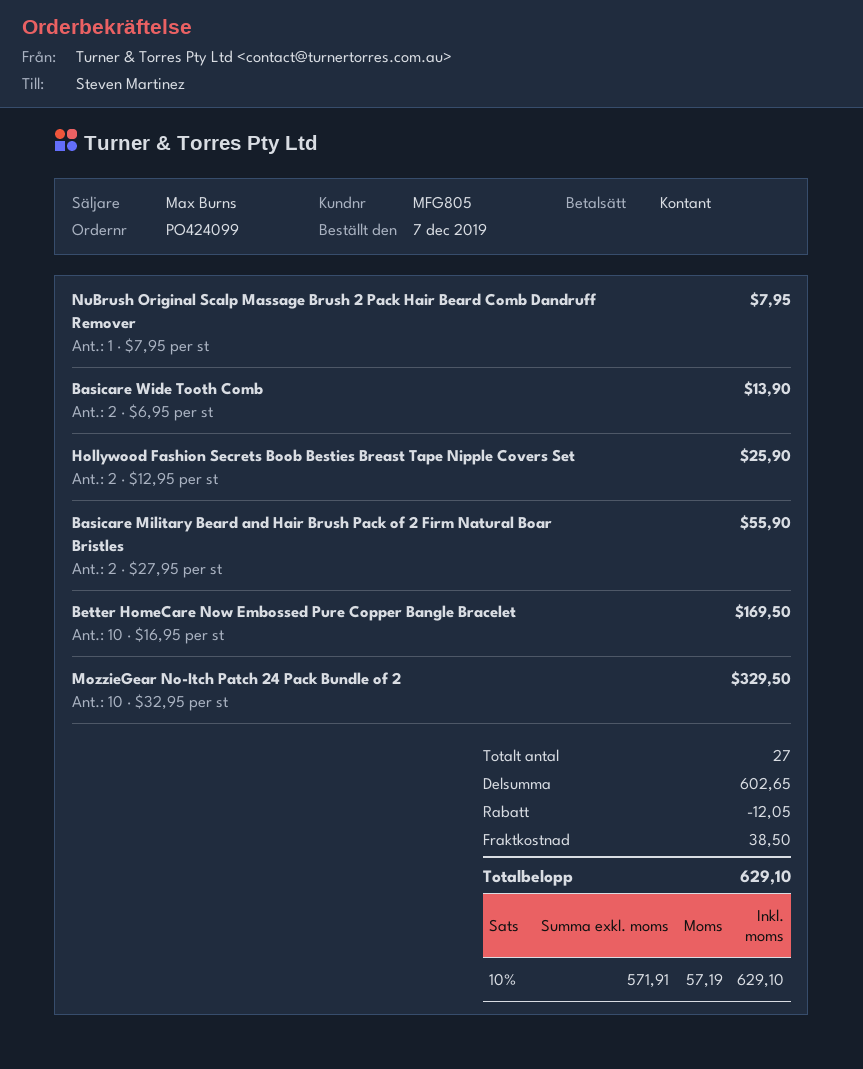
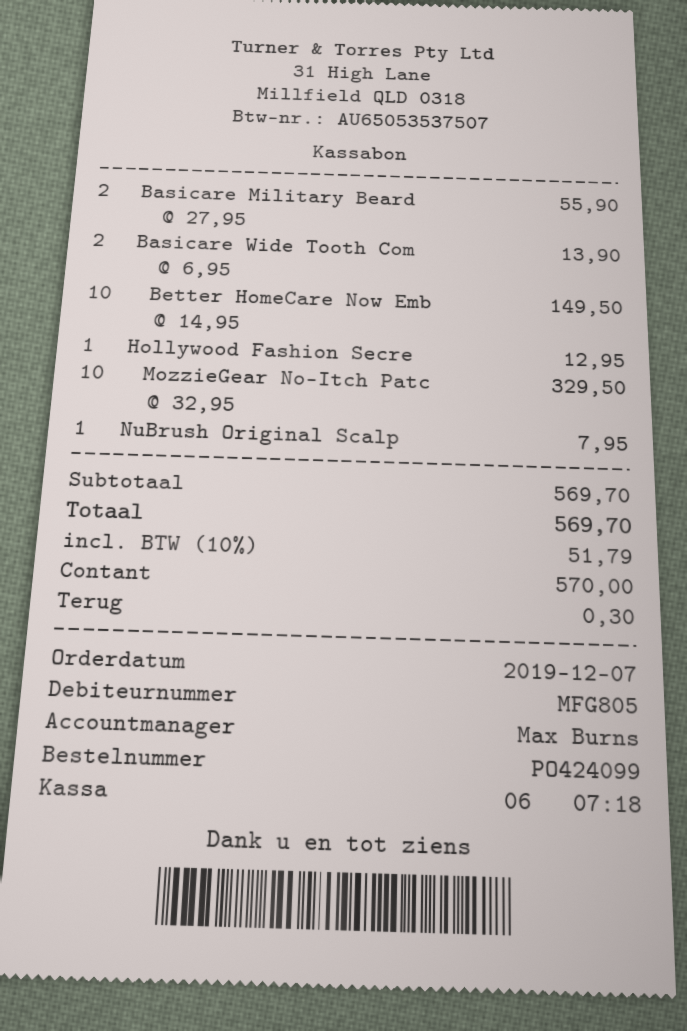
Hollywood Fashion Secrets Boob Besties Breast Tape Nipple Covers Set: 2 x 12.95 = 25.90 -> 1 x 12.95 = 12.95
Better HomeCare Now Embossed Pure Copper Bangle Bracelet: 10 x 16.95 = 169.50 -> 10 x 14.95 = 149.50
subtotal: 602.65 -> 569.70
discount: 12.05 -> none
shipping: 38.50 -> none
tax: 10% = 57.19 -> 10% = 51.79
total: 629.10 -> 569.70

